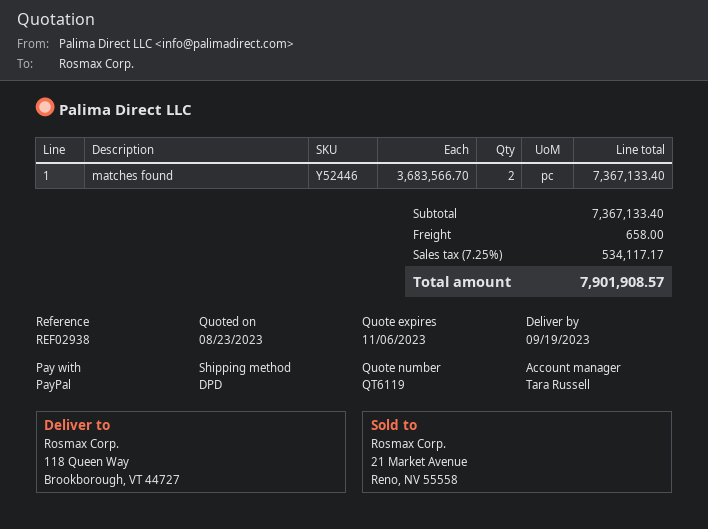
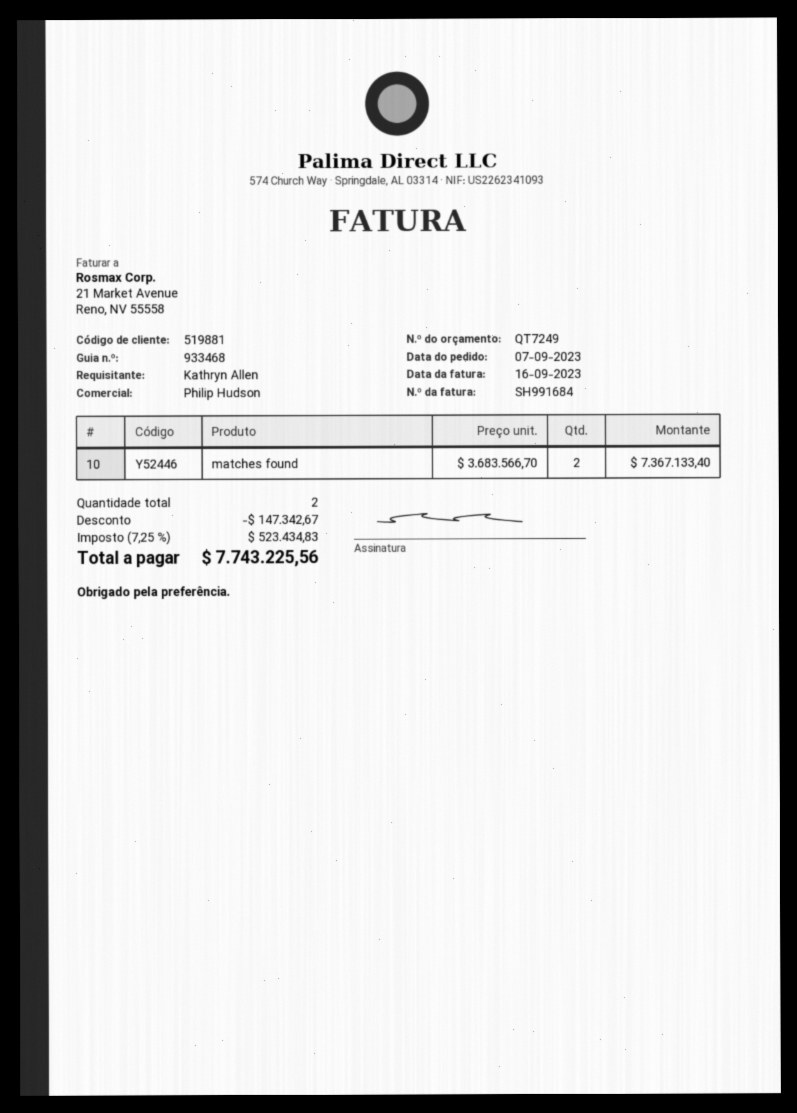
quote number: QT6119 -> QT7249
sales rep: Tara Russell -> Philip Hudson
discount: none -> 147342.67
shipping: 658.00 -> none
tax: 7.25% = 534117.17 -> 7.25% = 523434.83
total: 7901908.57 -> 7743225.56

